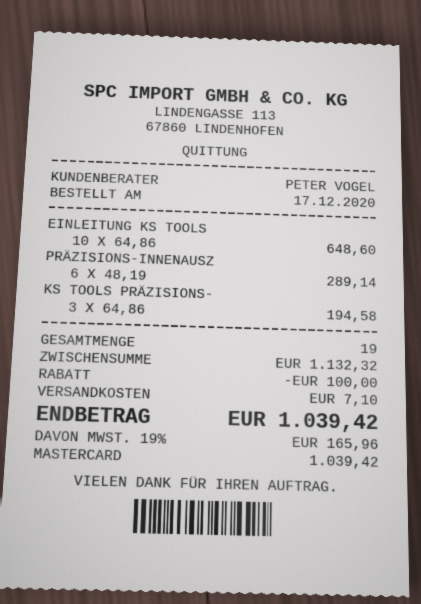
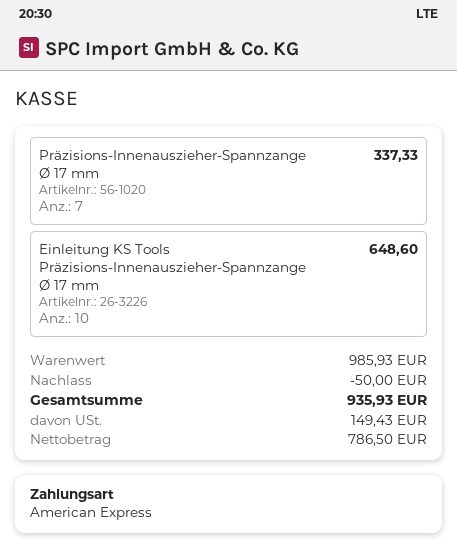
payment method: Mastercard -> American Express
PRÄZISIONS-INNENAUSZ: 6 for 289.14 -> 7 for 337.33
KS TOOLS PRÄZISIONS-: 3 for 194.58 -> none
subtotal: 1132.32 -> 985.93
discount: 100.00 -> 50.00
shipping: 7.10 -> none
tax: 165.96 -> 149.43
total: 1039.42 -> 935.93

